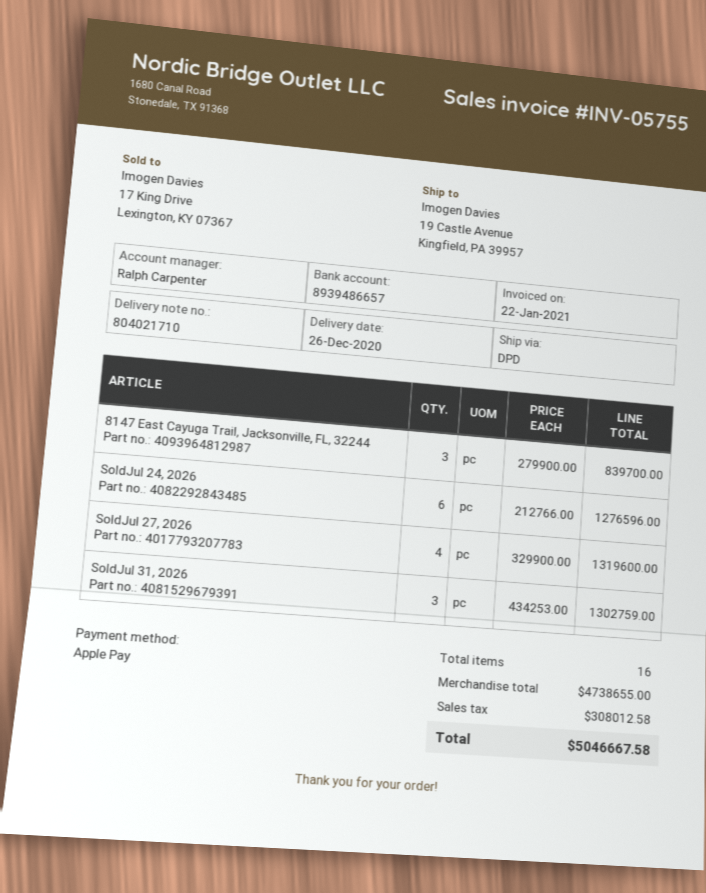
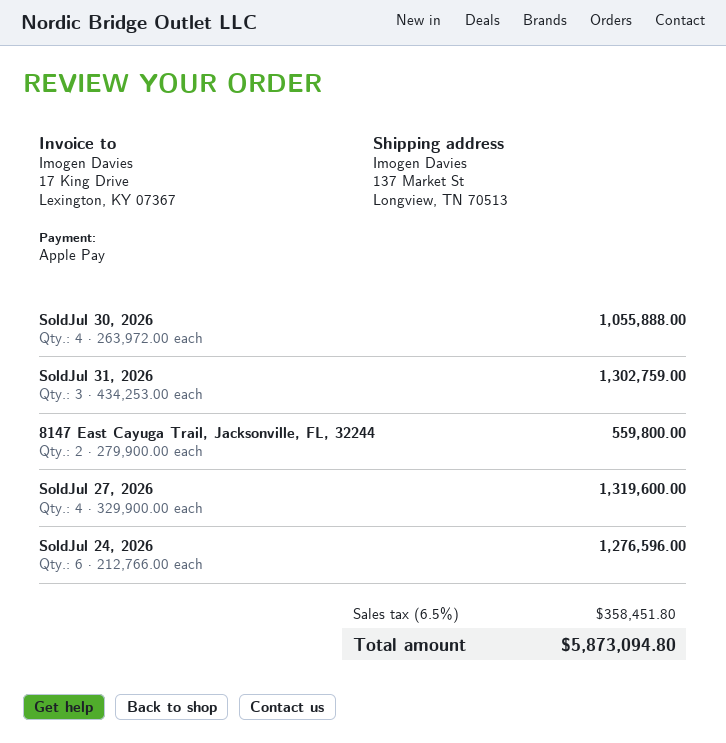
ship to: 19 Castle Avenue, Kingfield, PA 39957 -> 137 Market St, Longview, TN 70513
8147 East Cayuga Trail, Jacksonville, FL, 32244: 3 x 279900.00 = 839700.00 -> 2 x 279900.00 = 559800.00
SoldJul 30, 2026: none -> 4 x 263972.00 = 1055888.00
tax: 308012.58 -> 358451.80
total: 5046667.58 -> 5873094.80

